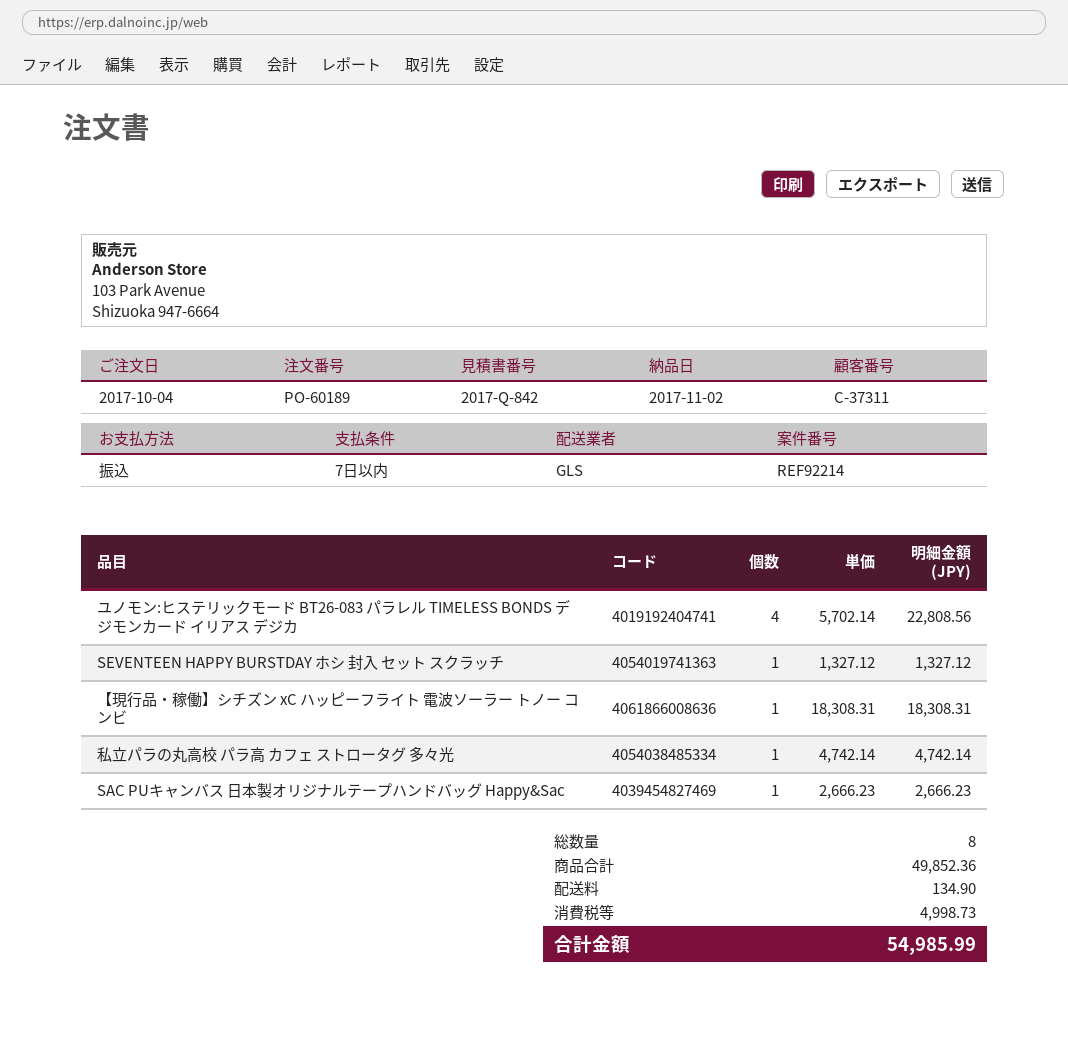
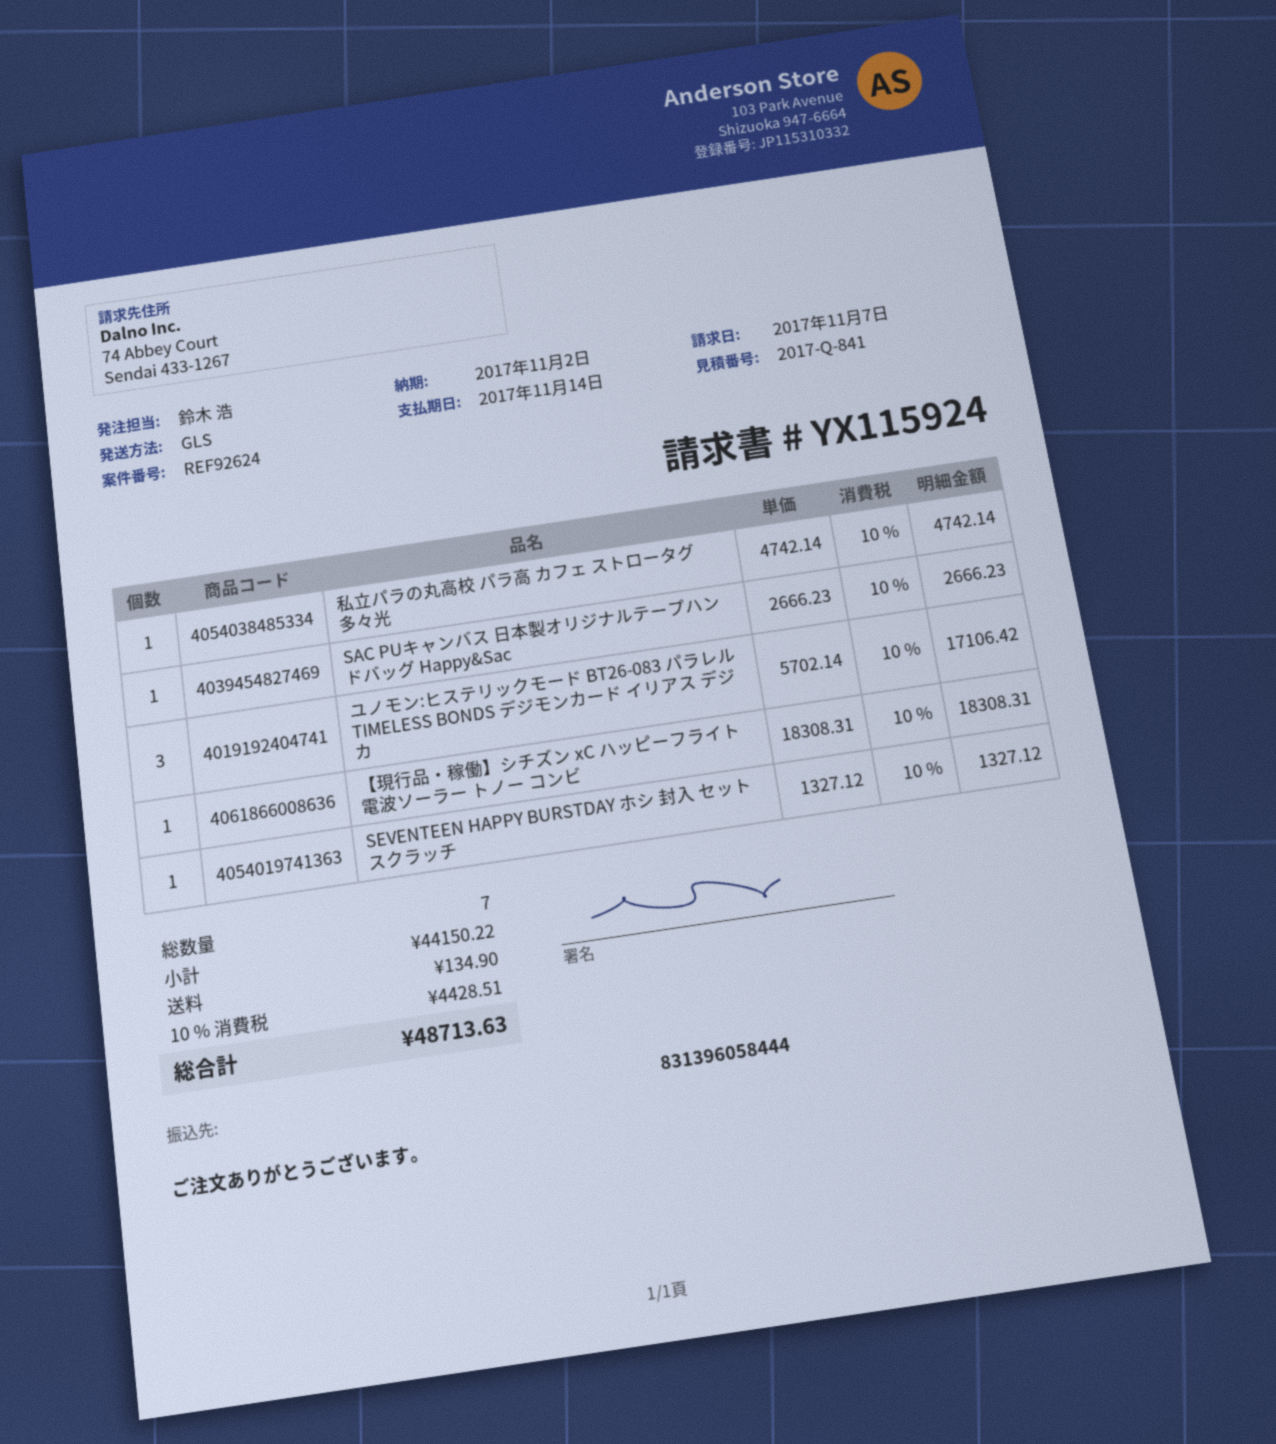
quote number: 2017-Q-842 -> 2017-Q-841
reference: REF92214 -> REF92624
ユノモン:ヒステリックモード BT26-083 パラレル TIMELESS BONDS デジモンカード イリアス デジカ: 4 x 5702.14 = 22808.56 -> 3 x 5702.14 = 17106.42
total quantity: 8 -> 7
subtotal: 49852.36 -> 44150.22
tax: 4998.73 -> 4428.51
total: 54985.99 -> 48713.63

